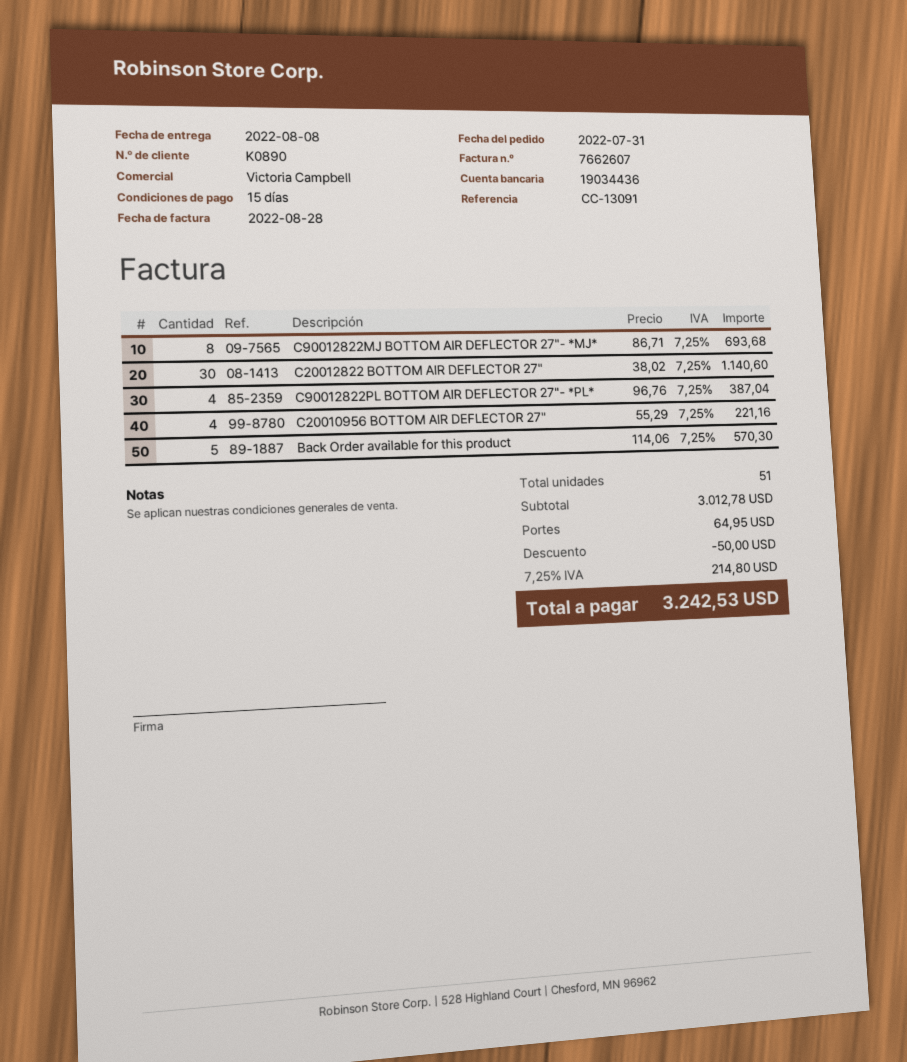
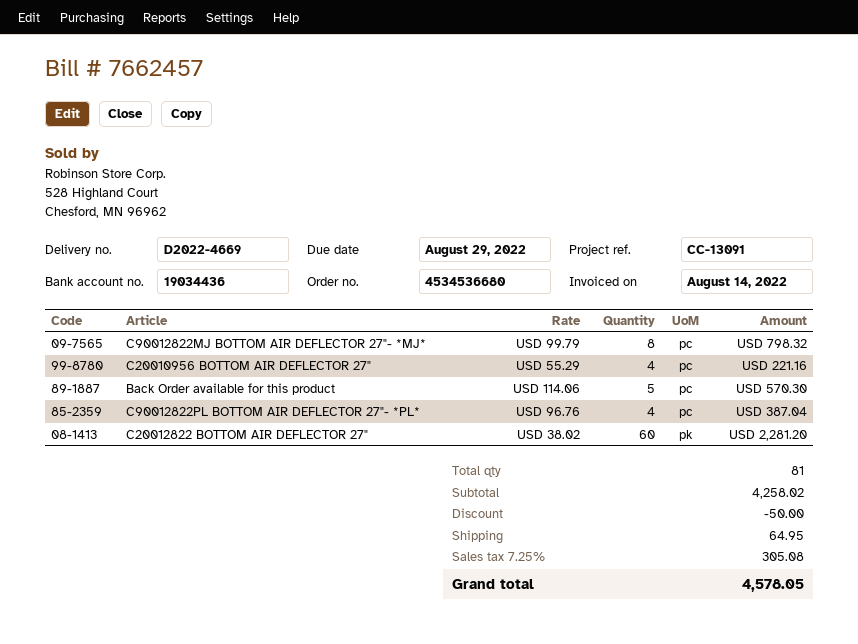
invoice number: 7662607 -> 7662457
invoice date: 2022-08-28 -> 2022-08-14
C90012822MJ BOTTOM AIR DEFLECTOR 27"- *MJ*: 8 x 86.71 = 693.68 -> 8 x 99.79 = 798.32
C20012822 BOTTOM AIR DEFLECTOR 27": 30 x 38.02 = 1140.60 -> 60 x 38.02 = 2281.20
total quantity: 51 -> 81
subtotal: 3012.78 -> 4258.02
tax: 7.25% = 214.80 -> 7.25% = 305.08
total: 3242.53 -> 4578.05

